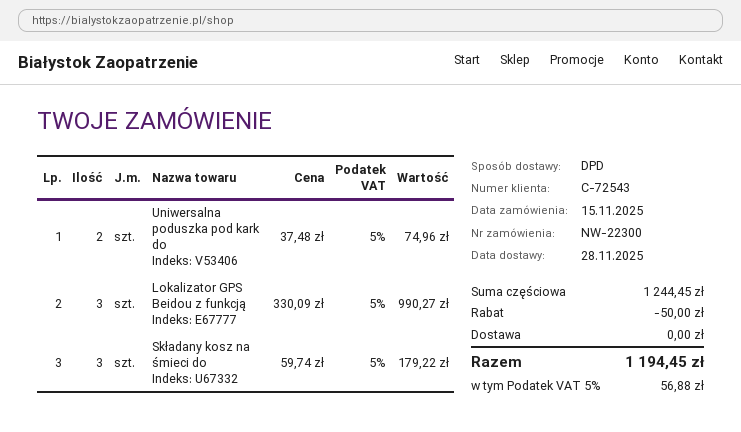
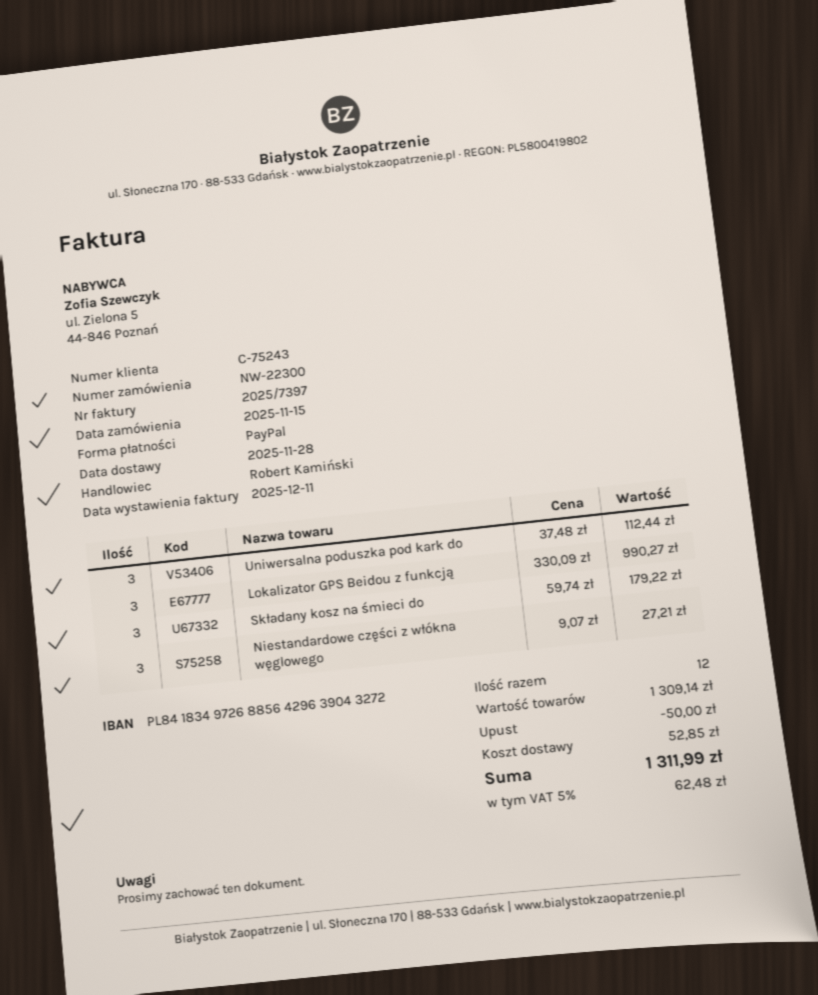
customer number: C-72543 -> C-75243
Uniwersalna poduszka pod kark do: 2 x 37.48 = 74.96 -> 3 x 37.48 = 112.44
Niestandardowe części z włókna węglowego: none -> 3 x 9.07 = 27.21
subtotal: 1244.45 -> 1309.14
shipping: 0.00 -> 52.85
tax: 5% = 56.88 -> 5% = 62.48
total: 1194.45 -> 1311.99

